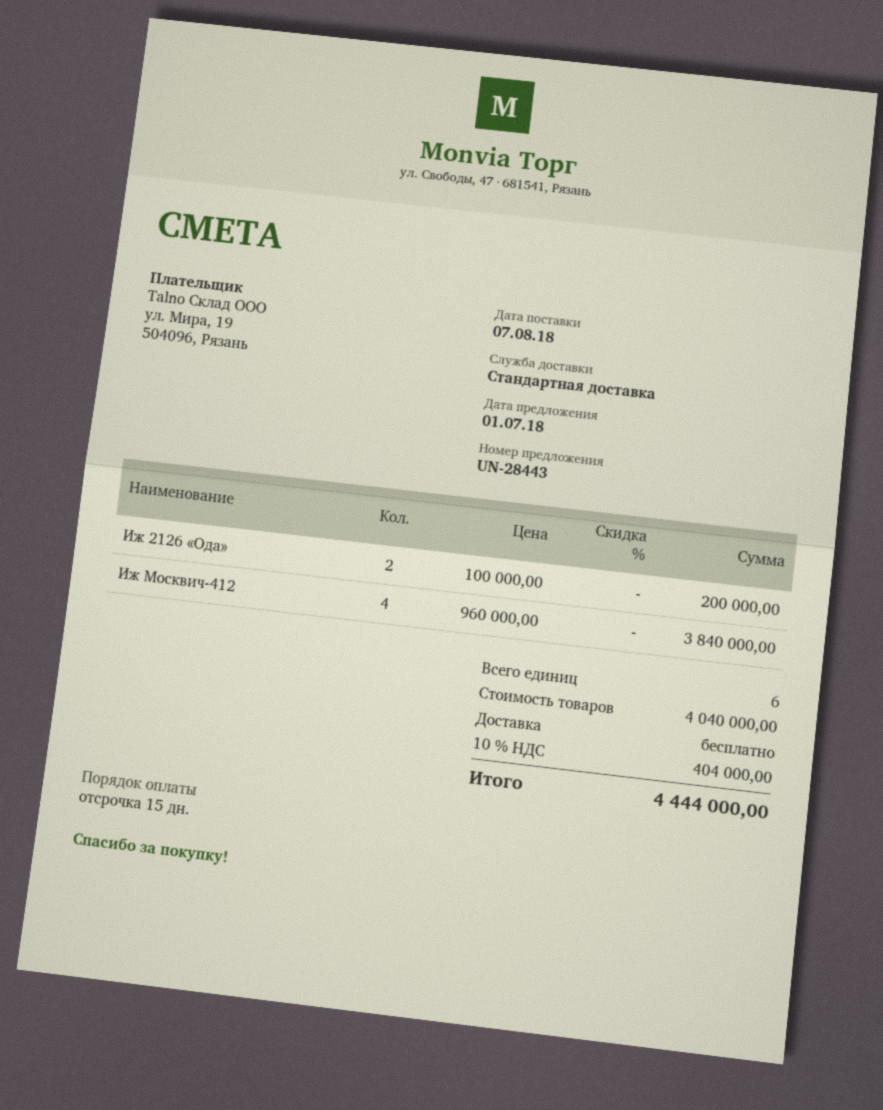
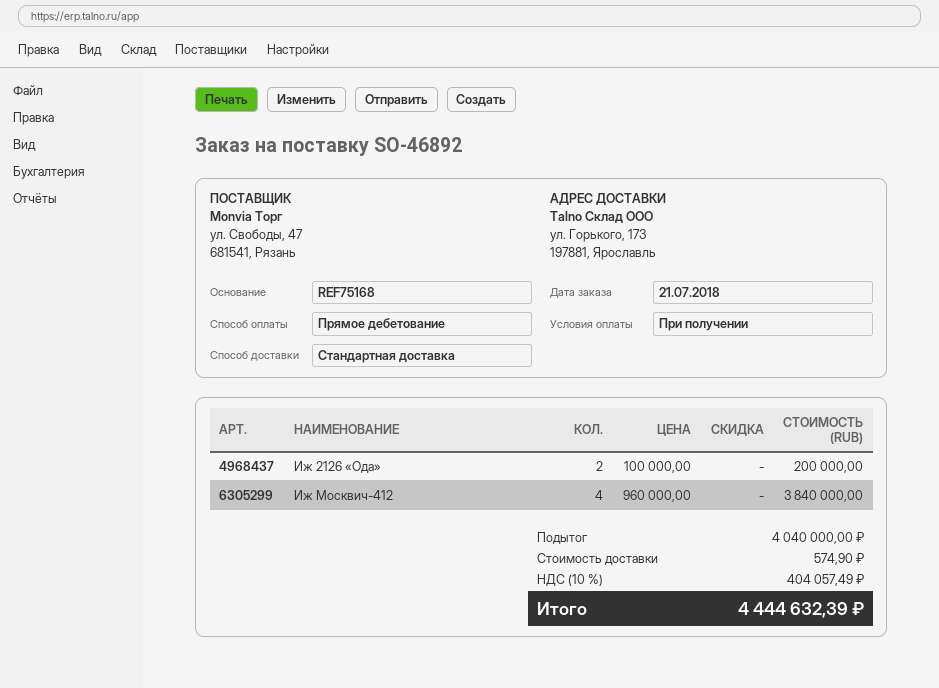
payment terms: 15 days -> on receipt
shipping: 0.00 -> 574.90
tax: 10% = 404000.00 -> 10% = 404057.49
total: 4444000.00 -> 4444632.39

